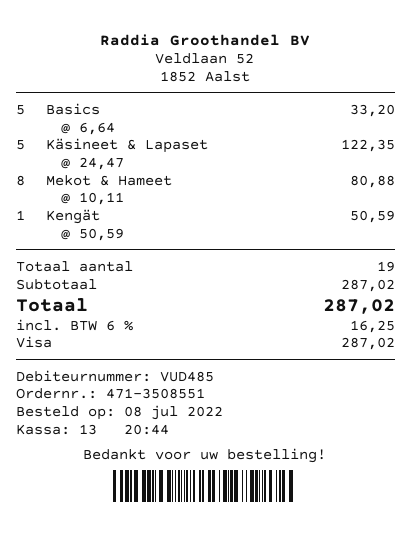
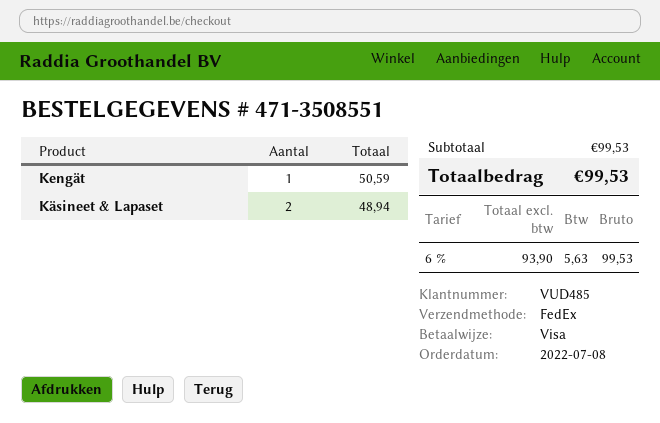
Basics: 5 for 33.20 -> none
Käsineet & Lapaset: 5 for 122.35 -> 2 for 48.94
Mekot & Hameet: 8 for 80.88 -> none
subtotal: 287.02 -> 99.53
tax: 6% = 16.25 -> 6% = 5.63
total: 287.02 -> 99.53

